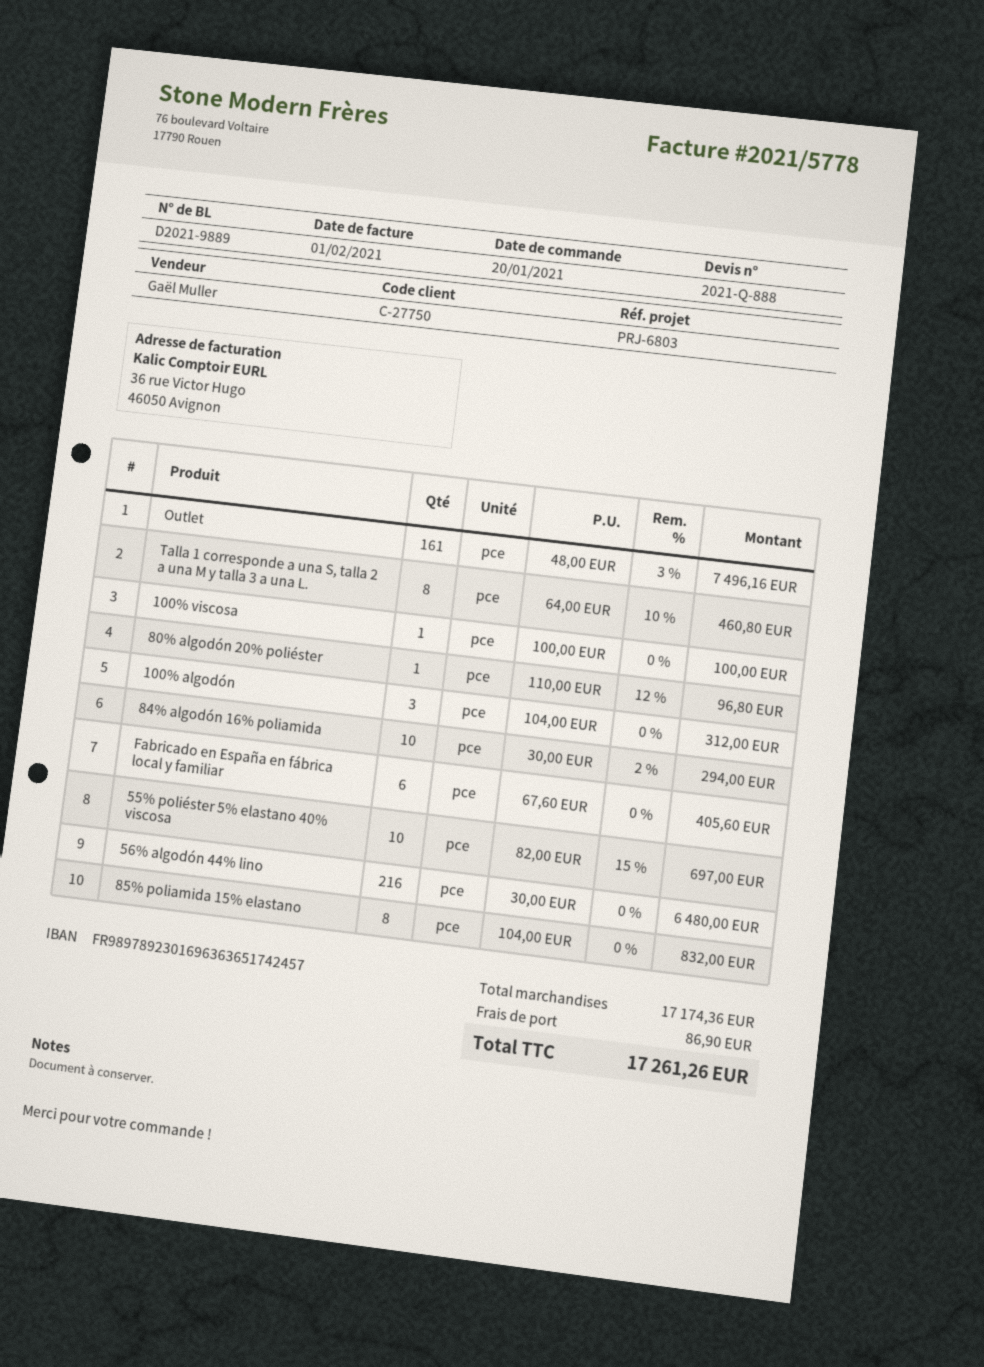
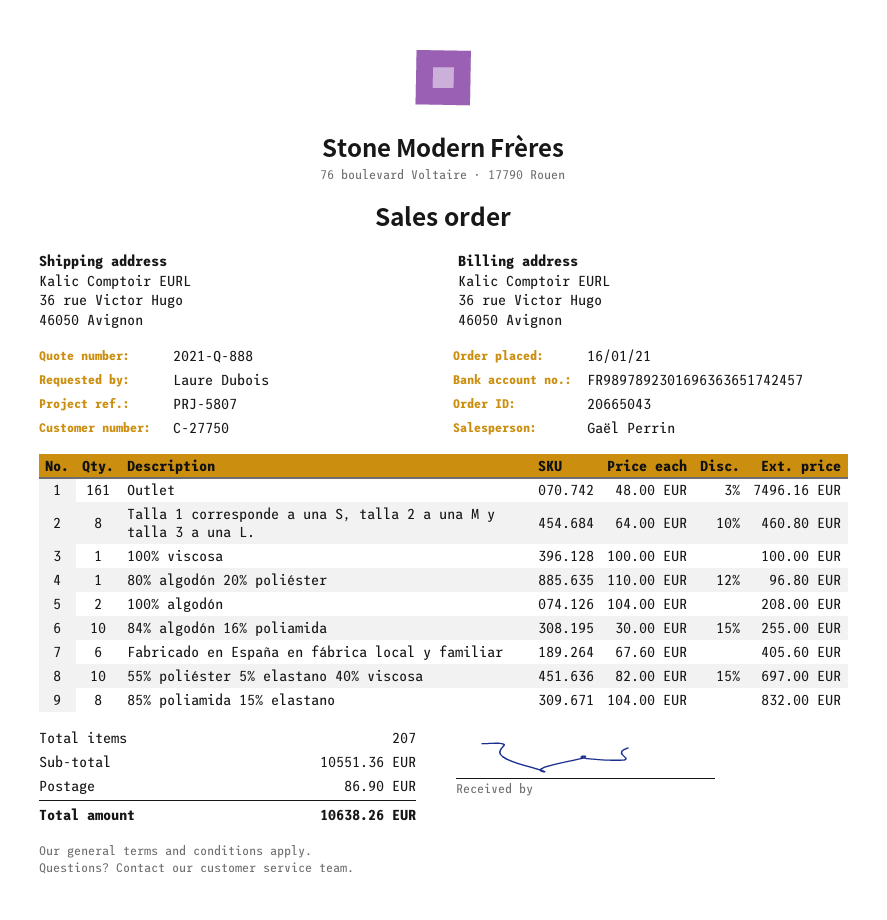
order date: 2021-01-20 -> 2021-01-16
reference: PRJ-6803 -> PRJ-5807
sales rep: Gaël Muller -> Gaël Perrin
100% algodón: 3 x 104.00 = 312.00 -> 2 x 104.00 = 208.00
84% algodón 16% poliamida: 10 x 30.00 - 2% = 294.00 -> 10 x 30.00 - 15% = 255.00
56% algodón 44% lino: 216 x 30.00 = 6480.00 -> none
subtotal: 17174.36 -> 10551.36
total: 17261.26 -> 10638.26

